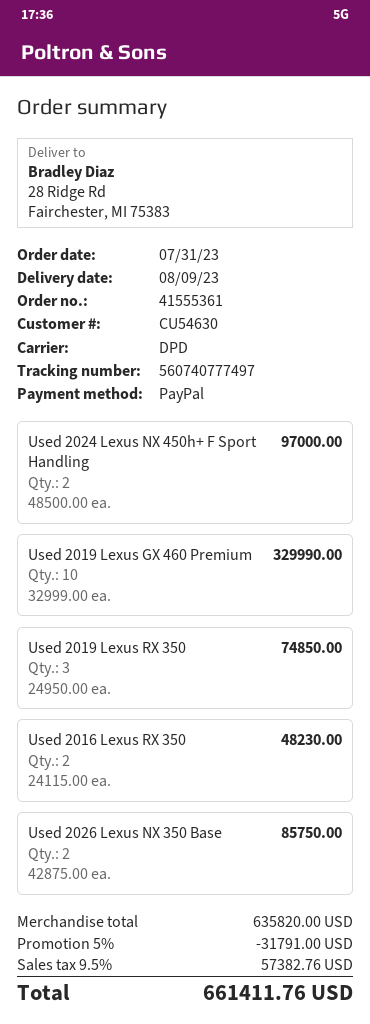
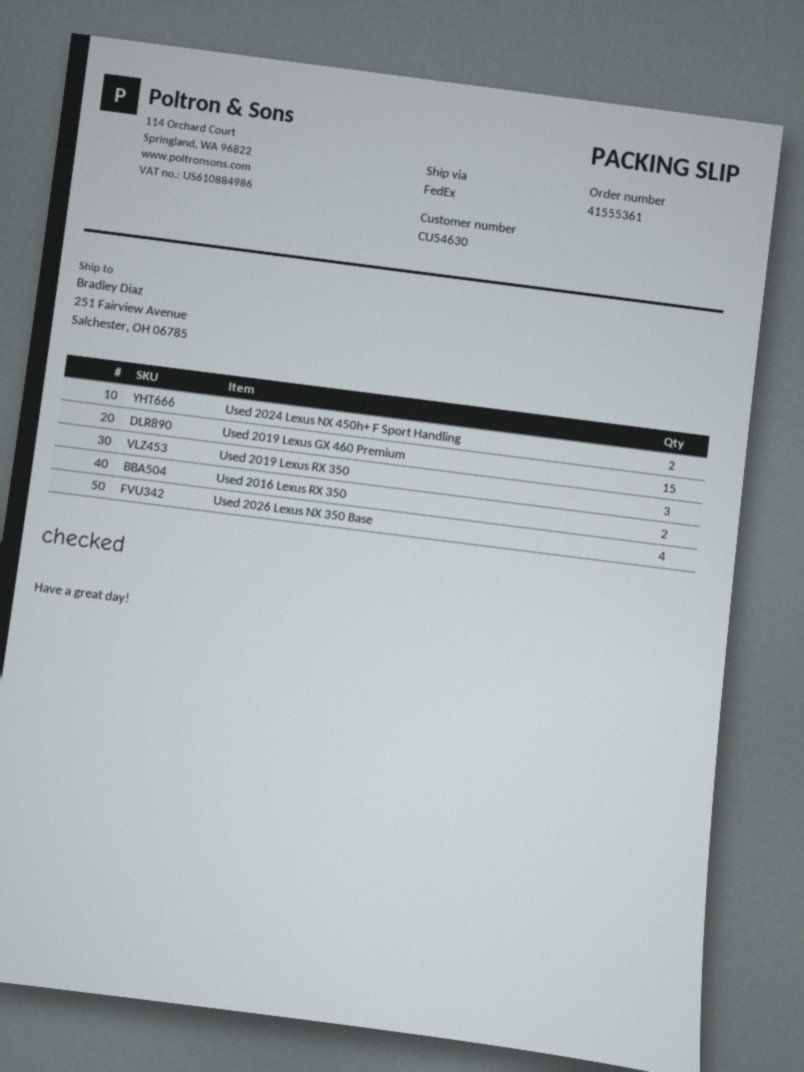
shipping method: DPD -> FedEx
ship to: 28 Ridge Rd, Fairchester, MI 75383 -> 251 Fairview Avenue, Salchester, OH 06785
Used 2019 Lexus GX 460 Premium: 10 -> 15
Used 2026 Lexus NX 350 Base: 2 -> 4

